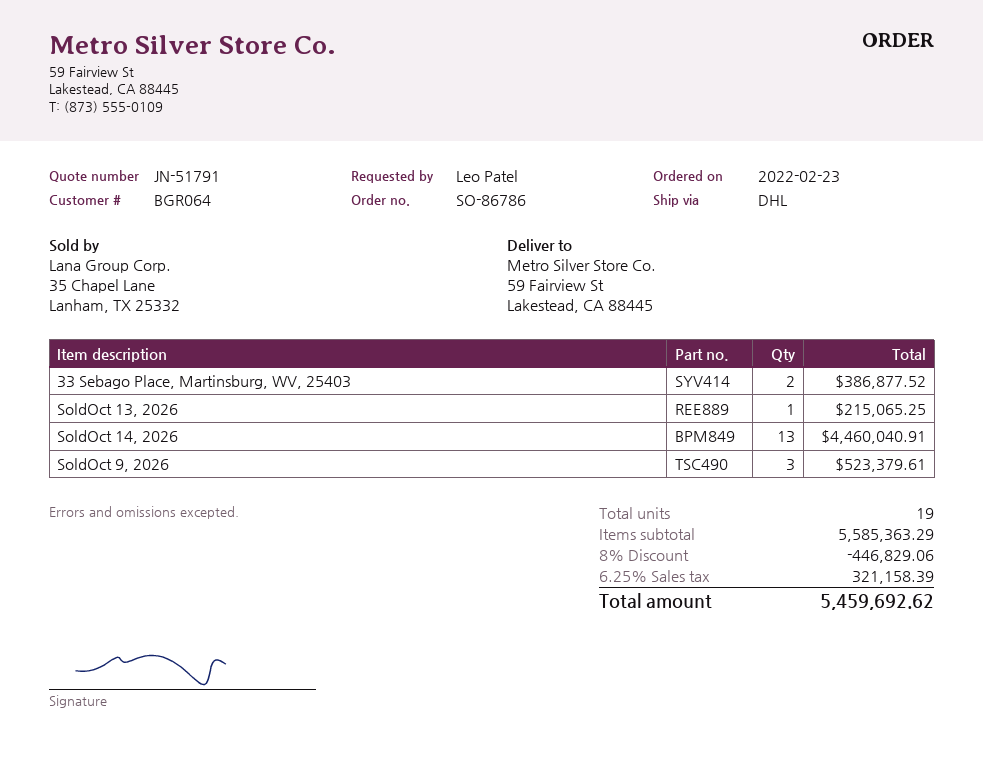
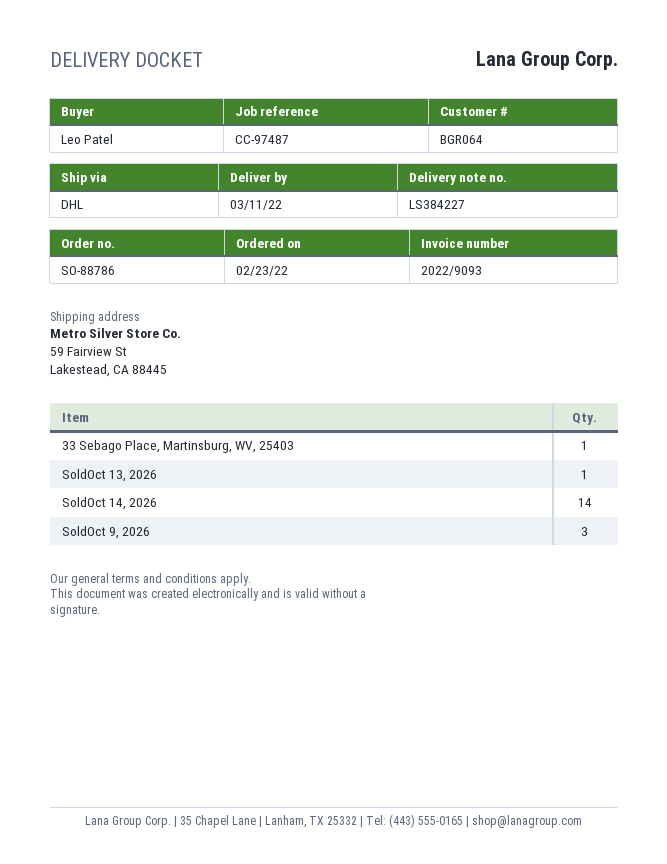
order number: SO-86786 -> SO-88786
33 Sebago Place, Martinsburg, WV, 25403: 2 -> 1
SoldOct 14, 2026: 13 -> 14

